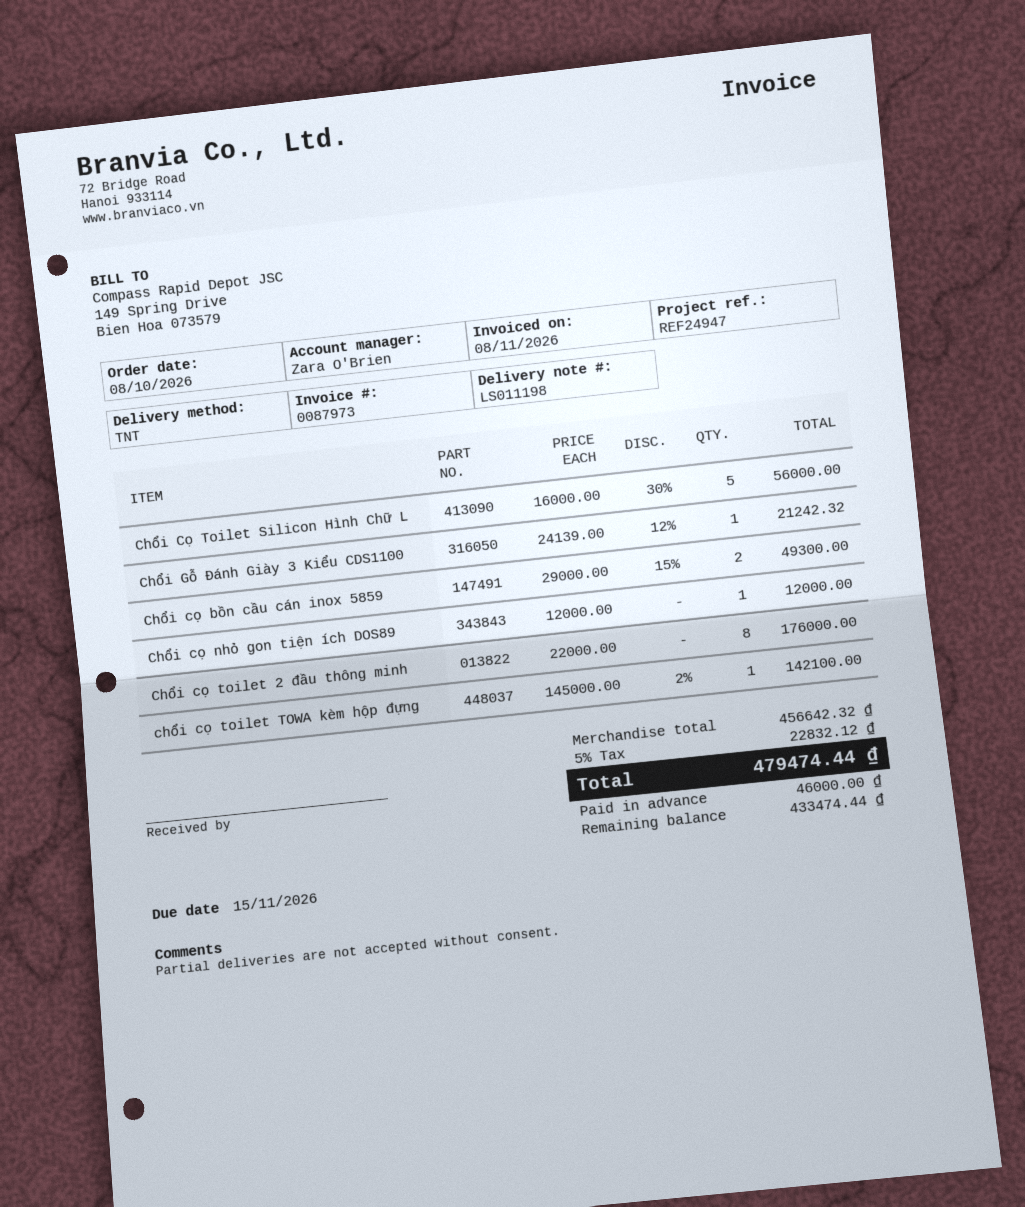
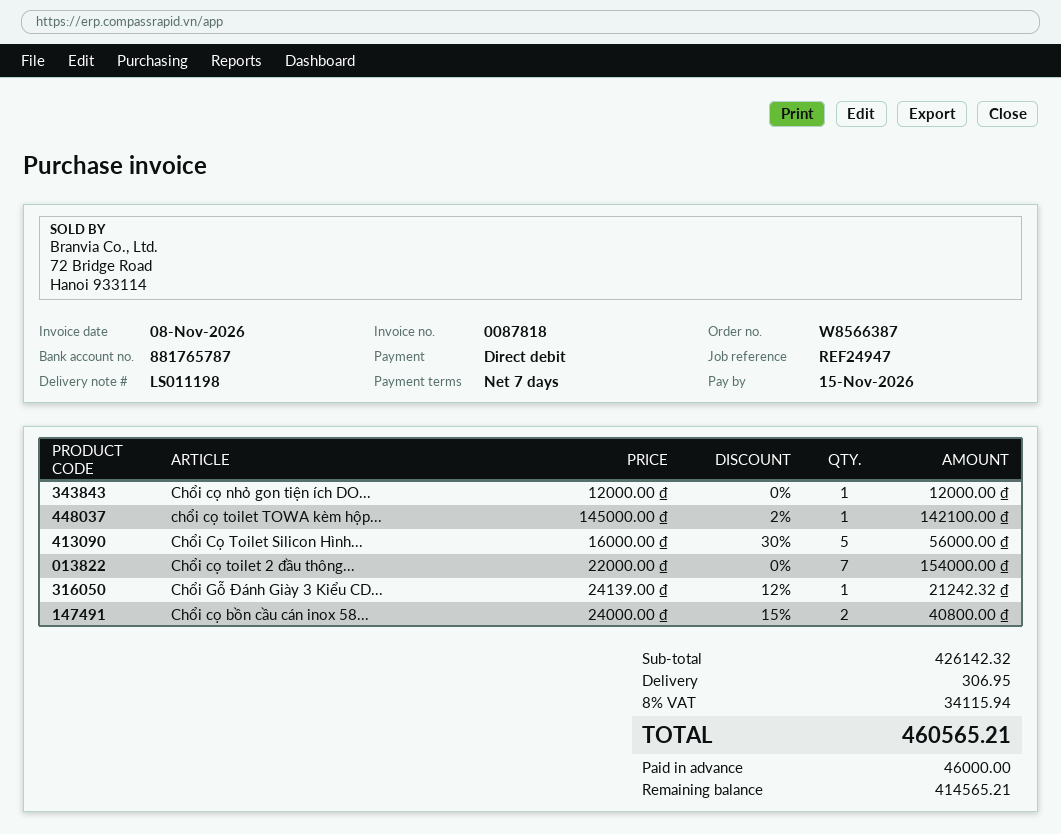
invoice number: 0087973 -> 0087818
Chổi cọ bồn cầu cán inox 5859: 2 x 29000.00 - 15% = 49300.00 -> 2 x 24000.00 - 15% = 40800.00
Chổi cọ toilet 2 đầu thông minh: 8 x 22000.00 = 176000.00 -> 7 x 22000.00 = 154000.00
subtotal: 456642.32 -> 426142.32
shipping: none -> 306.95
tax: 5% = 22832.12 -> 8% = 34115.94
total: 479474.44 -> 460565.21
balance: 433474.44 -> 414565.21

